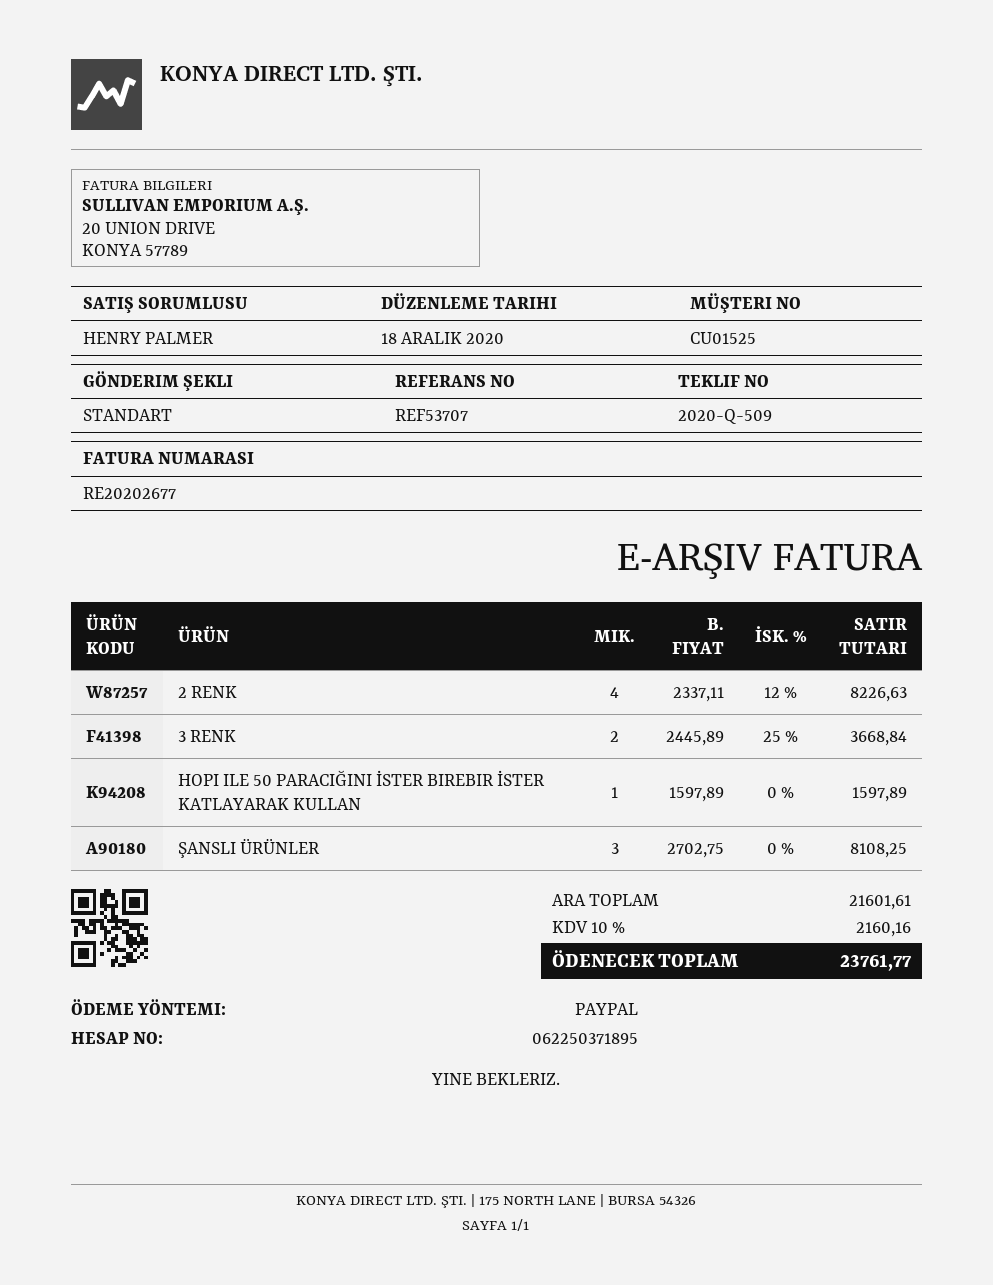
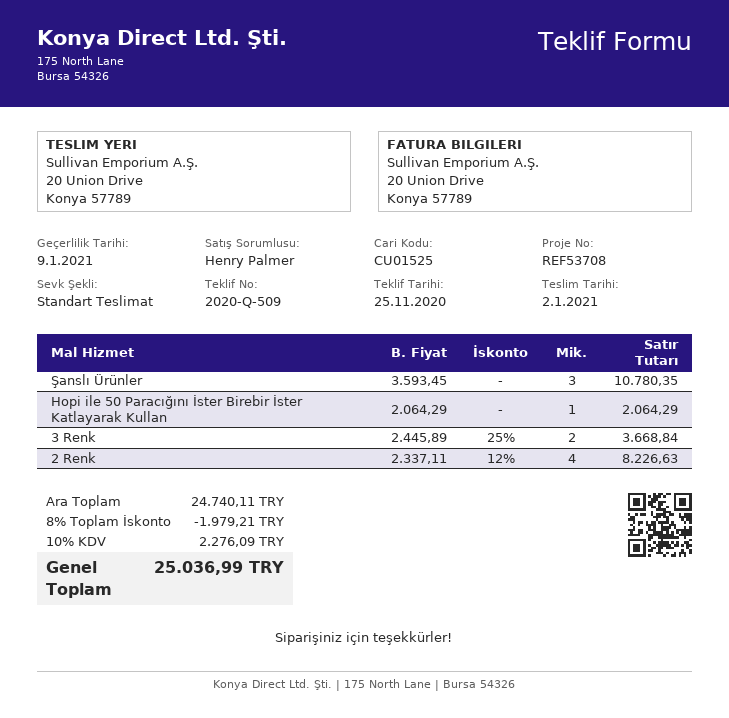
reference: REF53707 -> REF53708
HOPI ILE 50 PARACIĞINI İSTER BIREBIR İSTER KATLAYARAK KULLAN: 1 x 1597.89 = 1597.89 -> 1 x 2064.29 = 2064.29
ŞANSLI ÜRÜNLER: 3 x 2702.75 = 8108.25 -> 3 x 3593.45 = 10780.35
subtotal: 21601.61 -> 24740.11
discount: none -> 8% = 1979.21
tax: 10% = 2160.16 -> 10% = 2276.09
total: 23761.77 -> 25036.99

